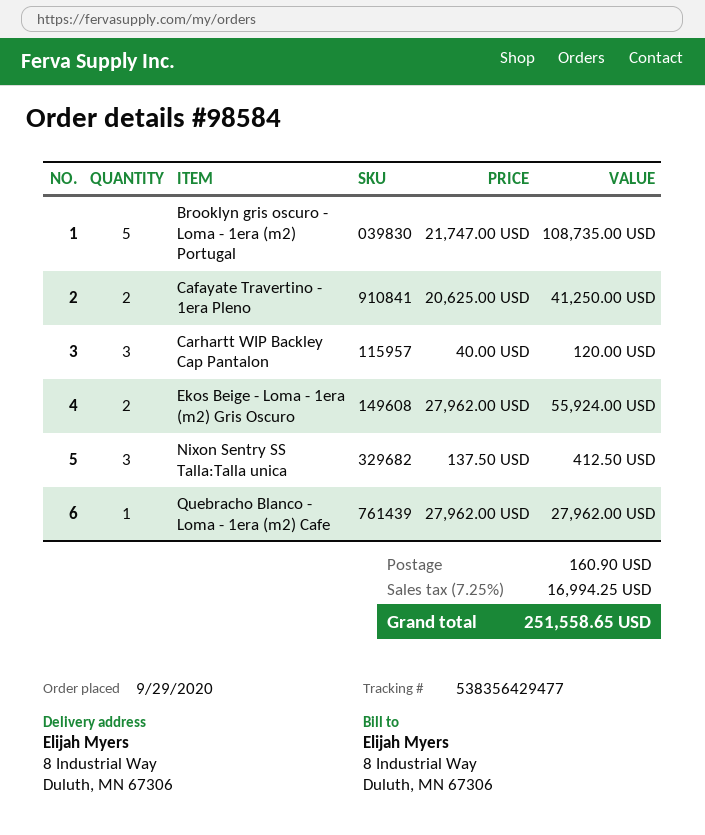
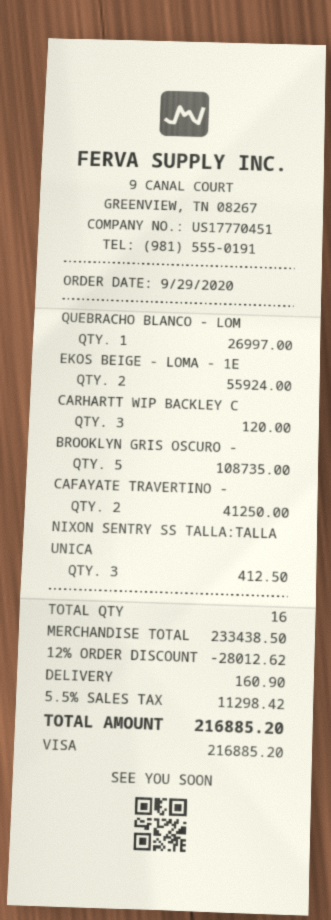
Quebracho Blanco - Loma - 1era (m2) Cafe: 1 for 27962.00 -> 1 for 26997.00
discount: none -> 12% = 28012.62
tax: 7.25% = 16994.25 -> 5.5% = 11298.42
total: 251558.65 -> 216885.20

